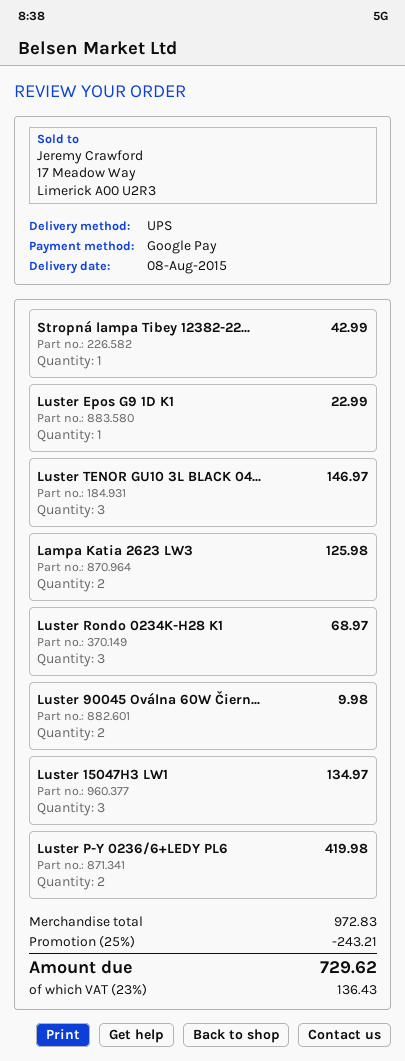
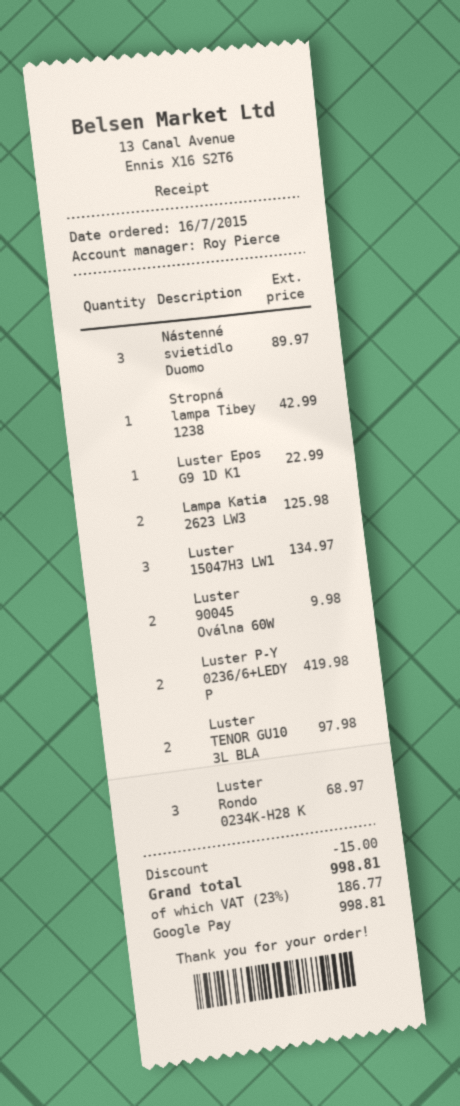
Luster TENOR GU10 3L BLACK 04...: 3 for 146.97 -> 2 for 97.98
Nástenné svietidlo Duomo: none -> 3 for 89.97
discount: 243.21 -> 15.00
tax: 23% = 136.43 -> 23% = 186.77
total: 729.62 -> 998.81

